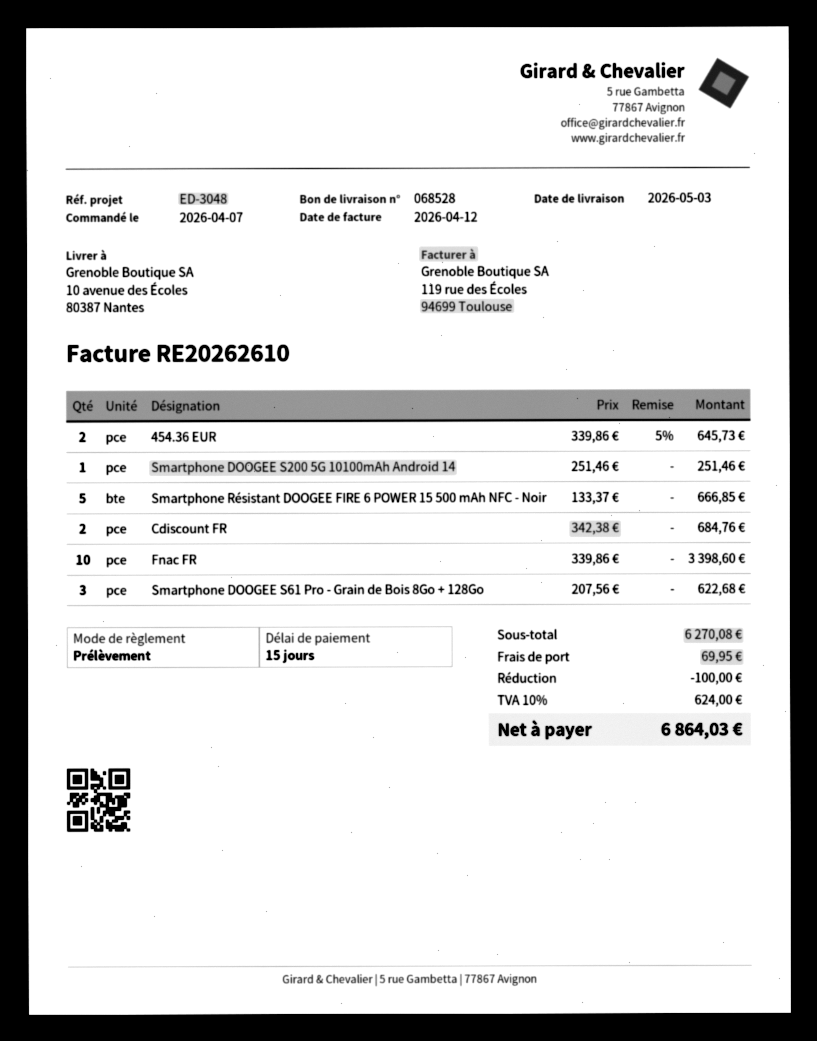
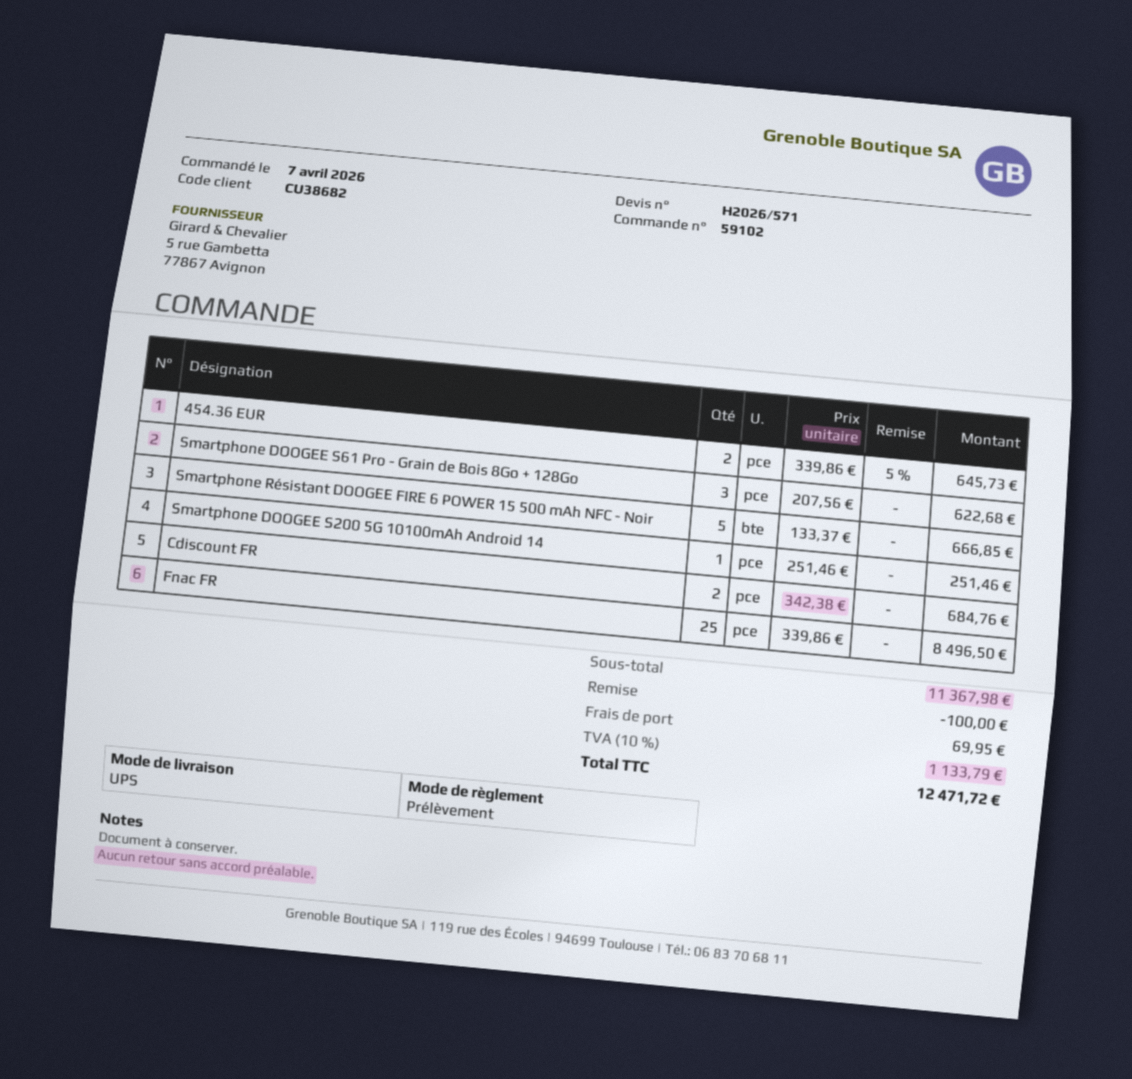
Fnac FR: 10 x 339.86 = 3398.60 -> 25 x 339.86 = 8496.50
subtotal: 6270.08 -> 11367.98
tax: 10% = 624.00 -> 10% = 1133.79
total: 6864.03 -> 12471.72

